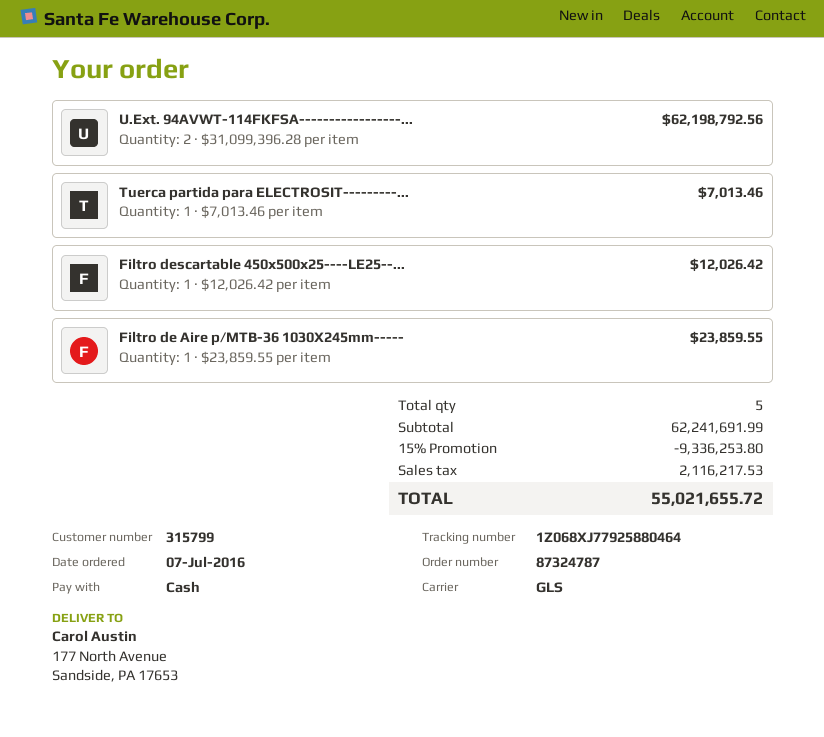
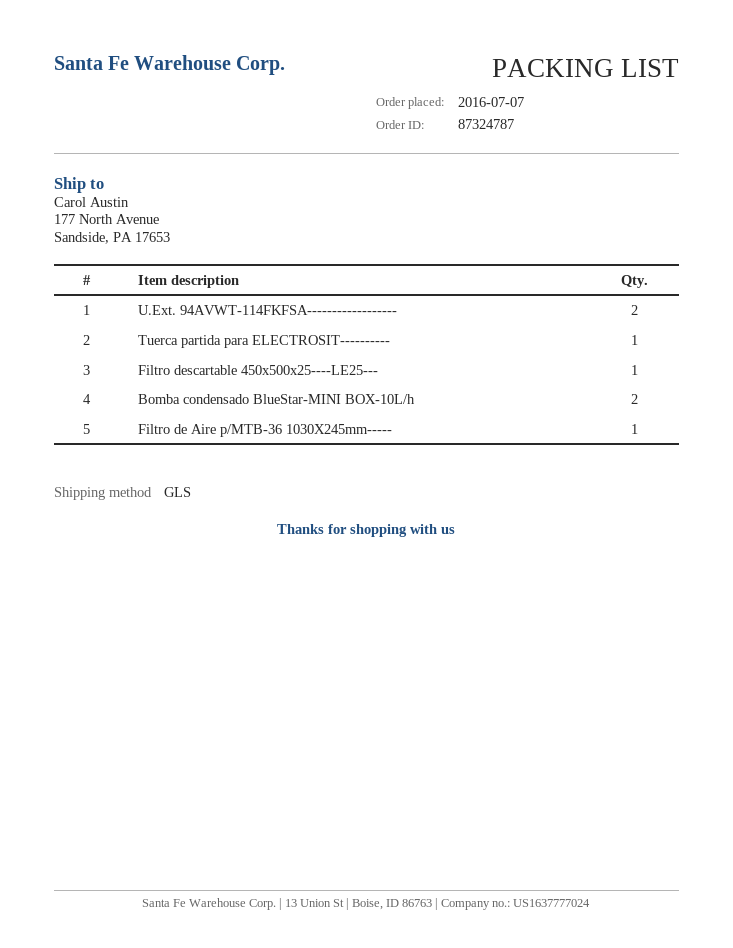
Bomba condensado BlueStar-MINI BOX-10L/h: none -> 2

